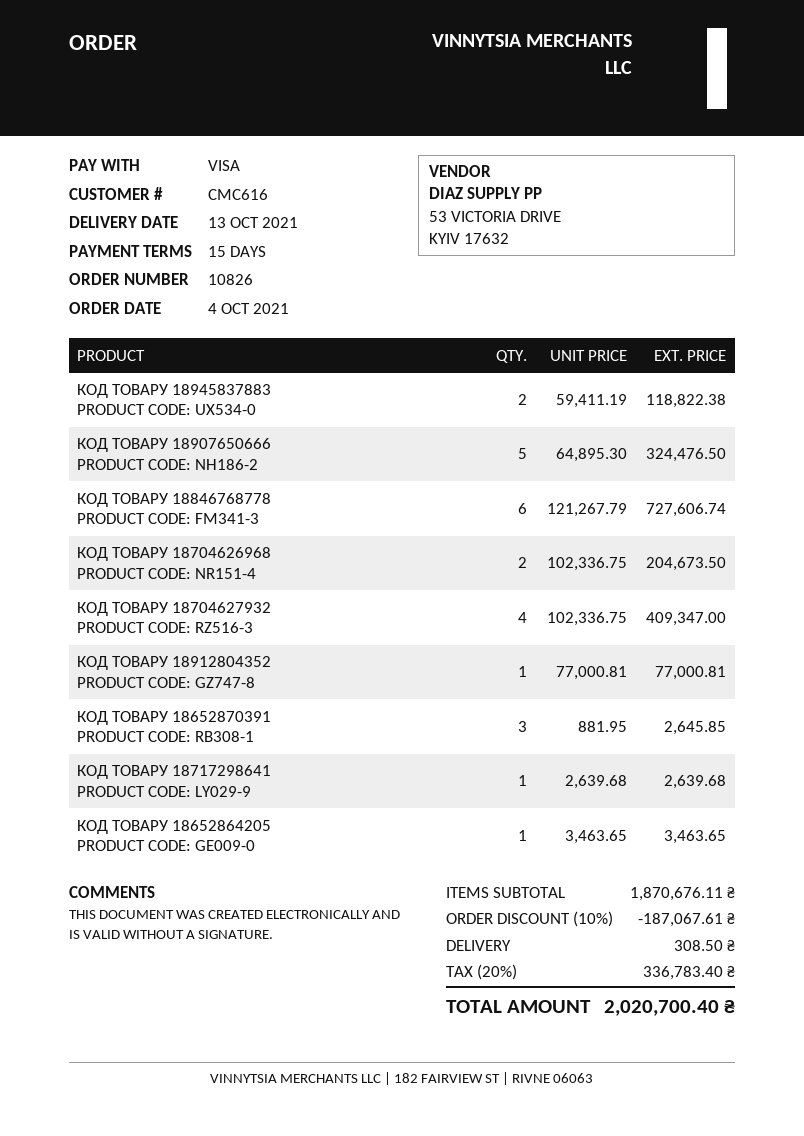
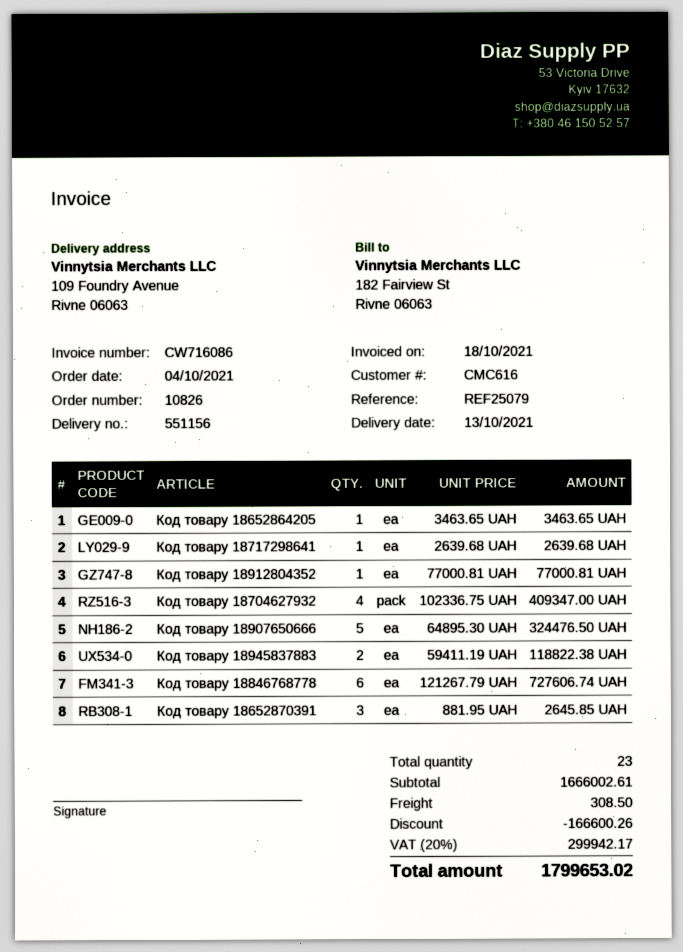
КОД ТОВАРУ 18704626968: 2 x 102336.75 = 204673.50 -> none
subtotal: 1870676.11 -> 1666002.61
discount: 187067.61 -> 166600.26
tax: 20% = 336783.40 -> 20% = 299942.17
total: 2020700.40 -> 1799653.02

